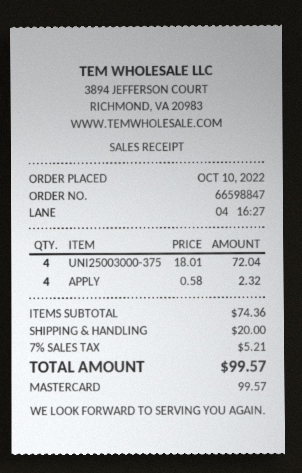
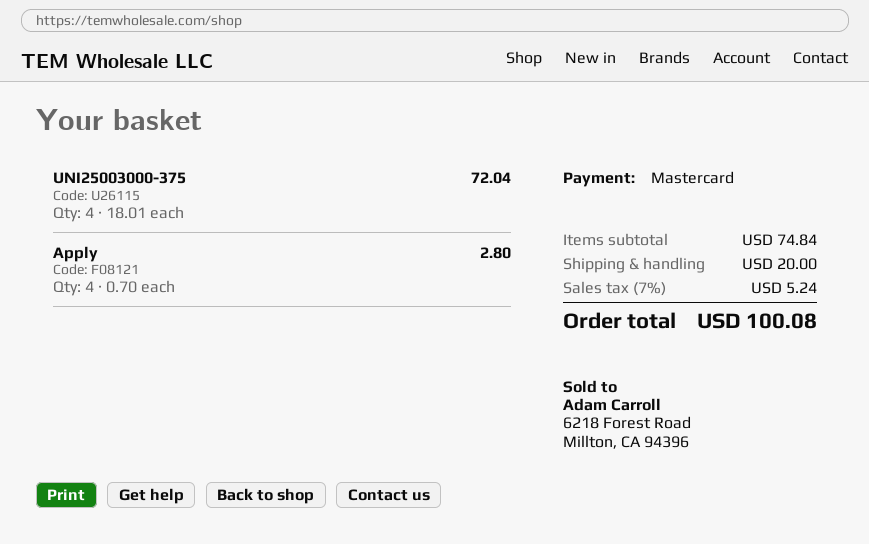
APPLY: 4 x 0.58 = 2.32 -> 4 x 0.70 = 2.80
subtotal: 74.36 -> 74.84
tax: 7% = 5.21 -> 7% = 5.24
total: 99.57 -> 100.08

